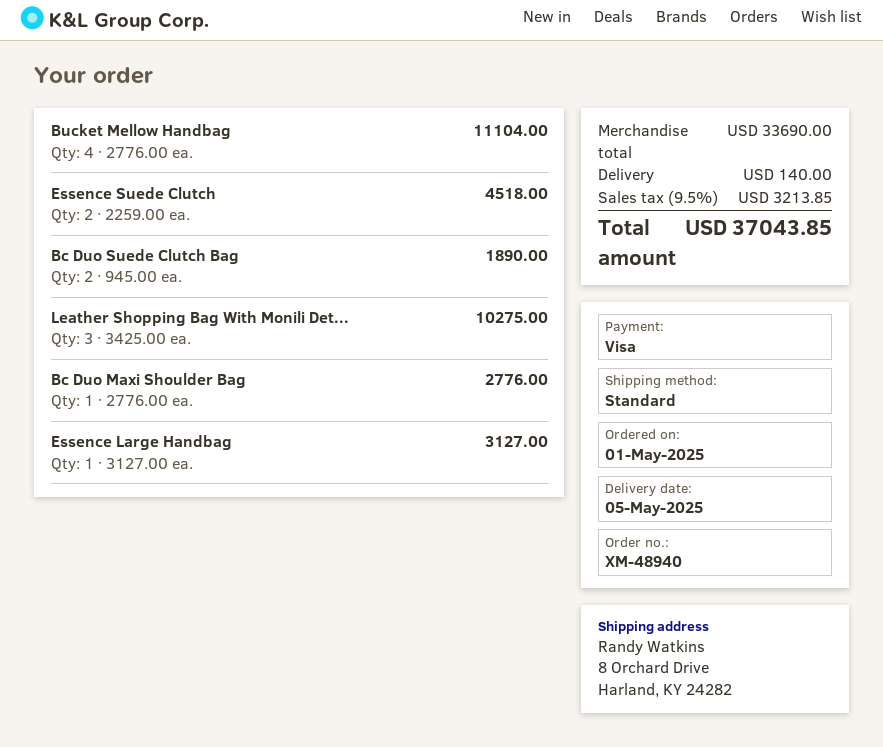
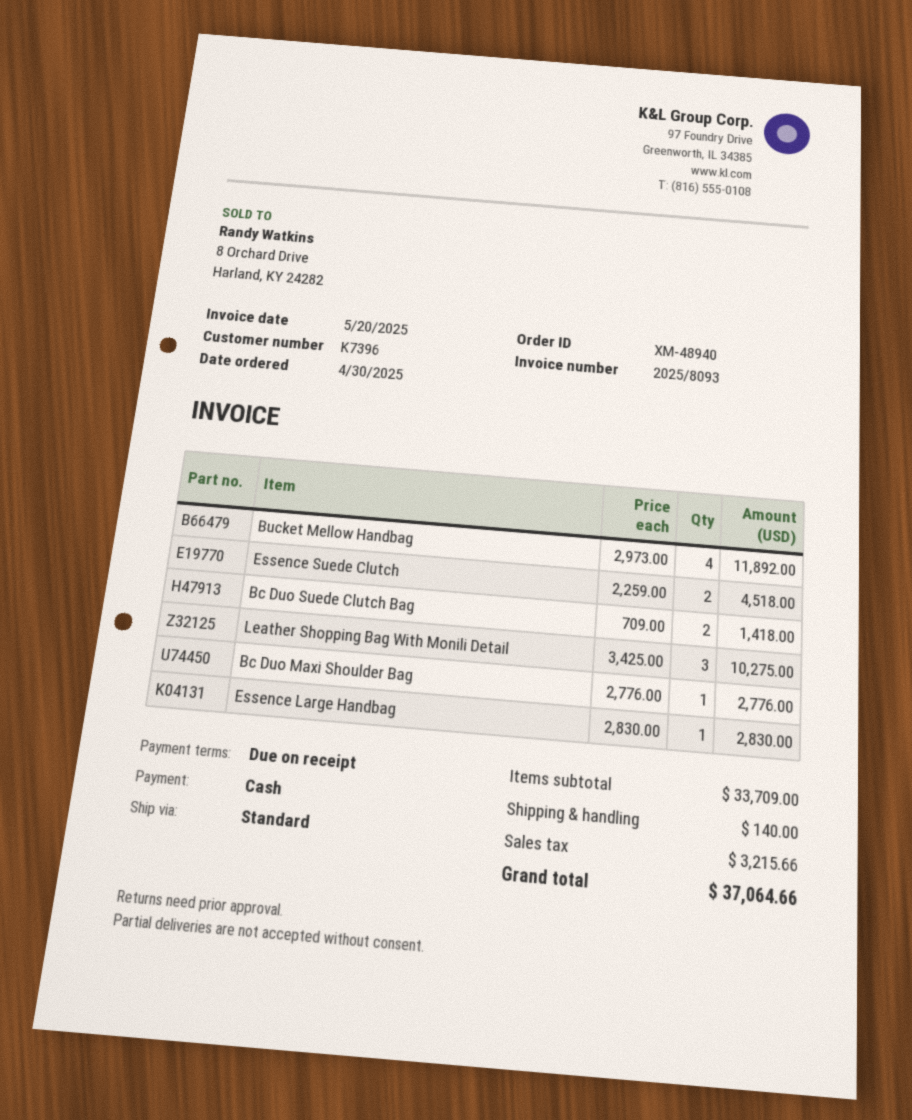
order date: 2025-05-01 -> 2025-04-30
payment method: Visa -> cash
Bucket Mellow Handbag: 4 x 2776.00 = 11104.00 -> 4 x 2973.00 = 11892.00
Bc Duo Suede Clutch Bag: 2 x 945.00 = 1890.00 -> 2 x 709.00 = 1418.00
Essence Large Handbag: 1 x 3127.00 = 3127.00 -> 1 x 2830.00 = 2830.00
subtotal: 33690.00 -> 33709.00
tax: 3213.85 -> 3215.66
total: 37043.85 -> 37064.66

